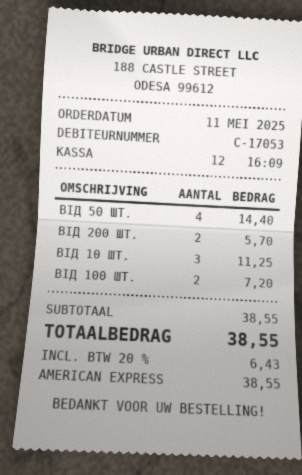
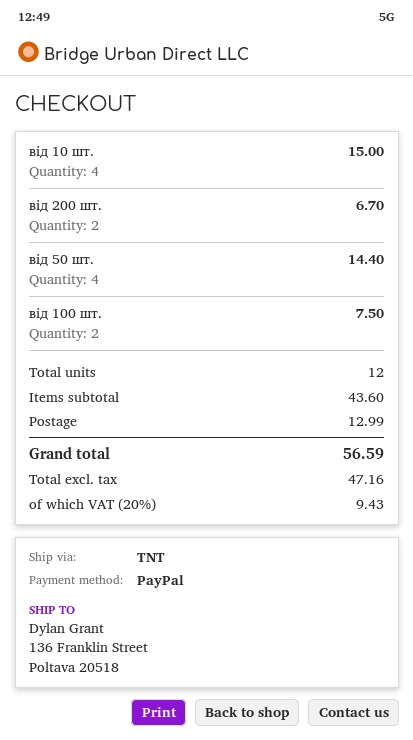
payment method: American Express -> PayPal
ВІД 200 ШТ.: 2 for 5.70 -> 2 for 6.70
ВІД 10 ШТ.: 3 for 11.25 -> 4 for 15.00
ВІД 100 ШТ.: 2 for 7.20 -> 2 for 7.50
subtotal: 38.55 -> 43.60
shipping: none -> 12.99
tax: 20% = 6.43 -> 20% = 9.43
total: 38.55 -> 56.59

